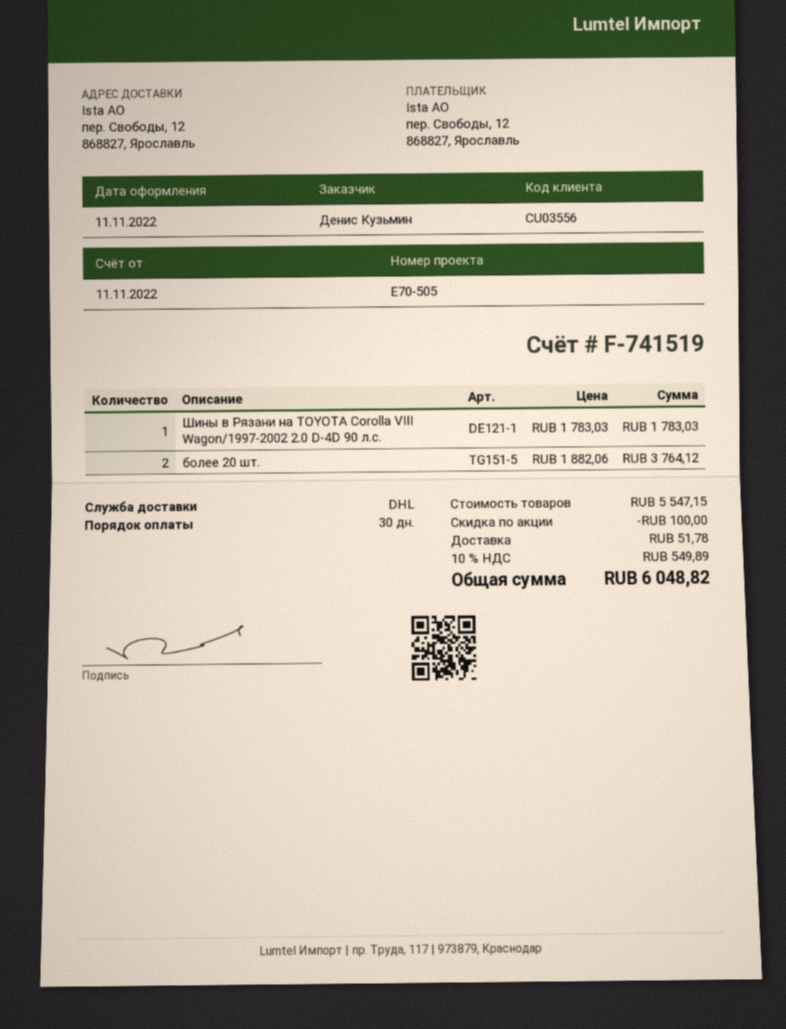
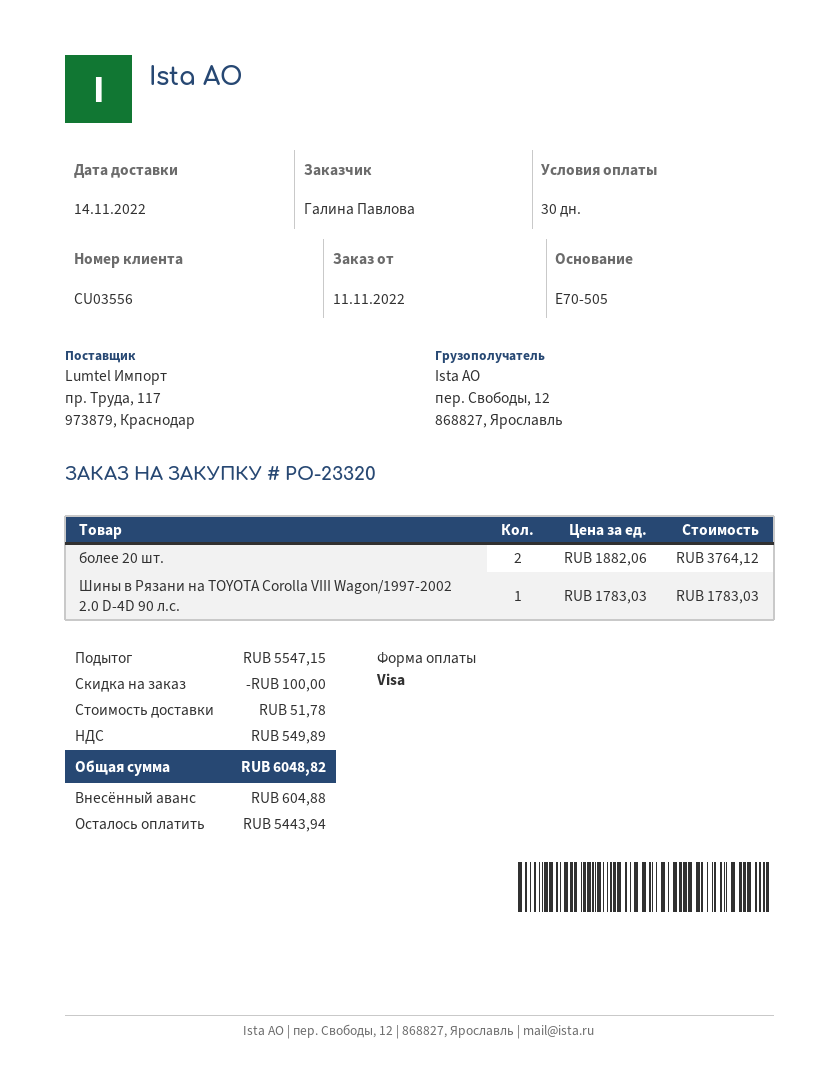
ordered by: Денис Кузьмин -> Галина Павлова

